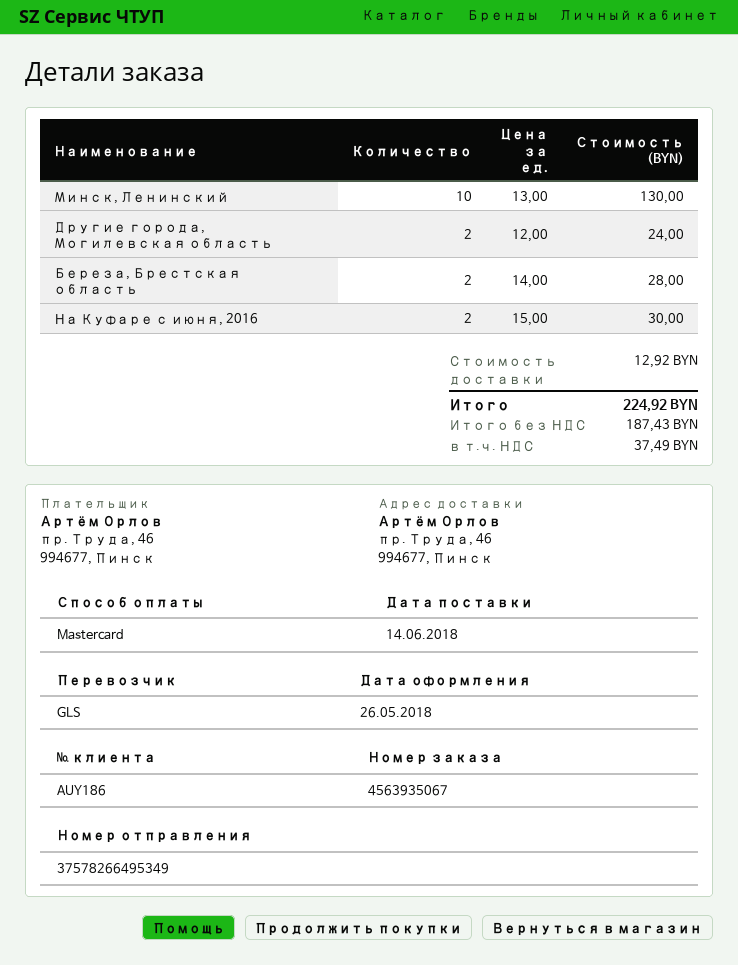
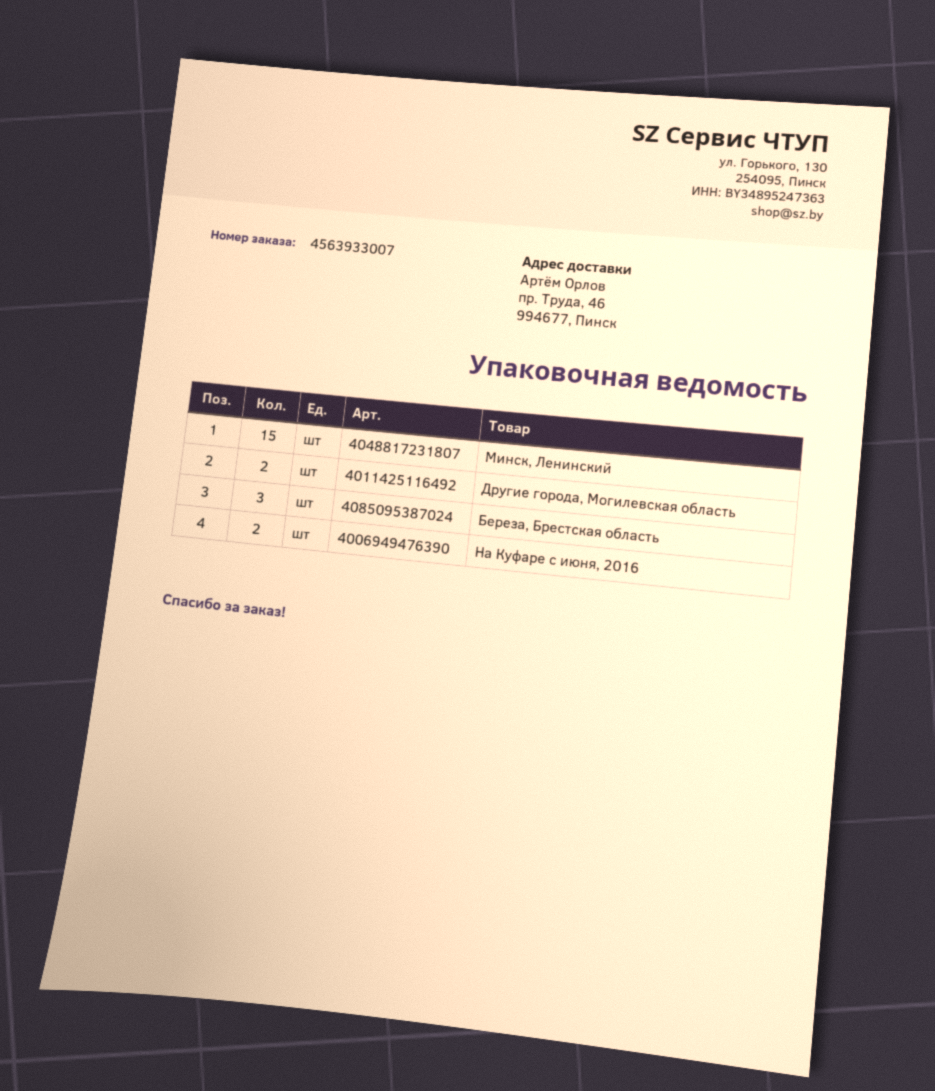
order number: 4563935067 -> 4563933007
Минск, Ленинский: 10 -> 15
Береза, Брестская область: 2 -> 3

